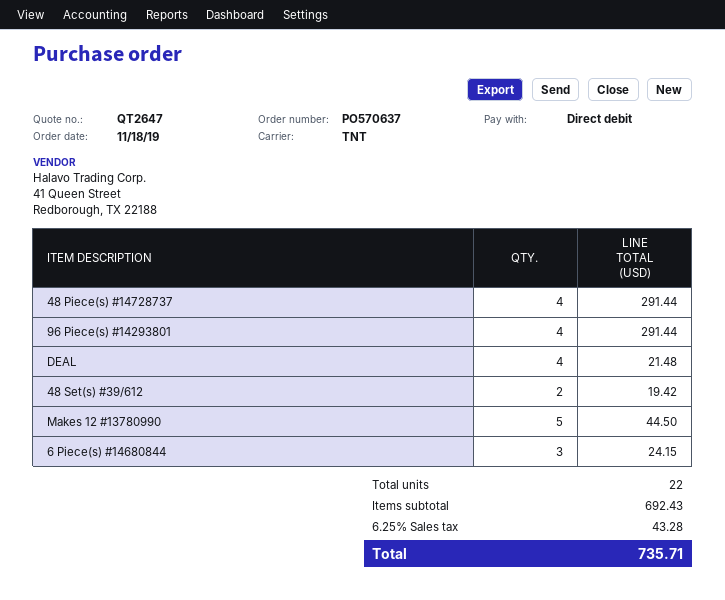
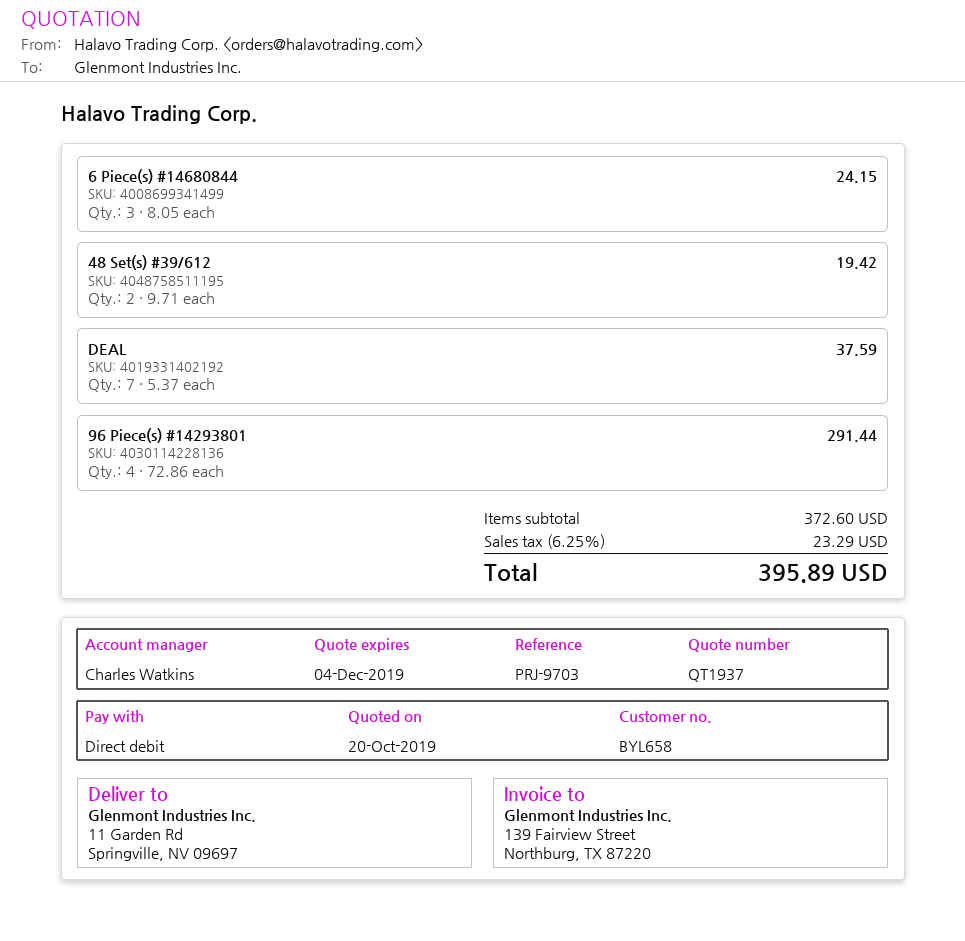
quote number: QT2647 -> QT1937
48 Piece(s) #14728737: 4 for 291.44 -> none
DEAL: 4 for 21.48 -> 7 for 37.59
Makes 12 #13780990: 5 for 44.50 -> none
subtotal: 692.43 -> 372.60
tax: 6.25% = 43.28 -> 6.25% = 23.29
total: 735.71 -> 395.89

